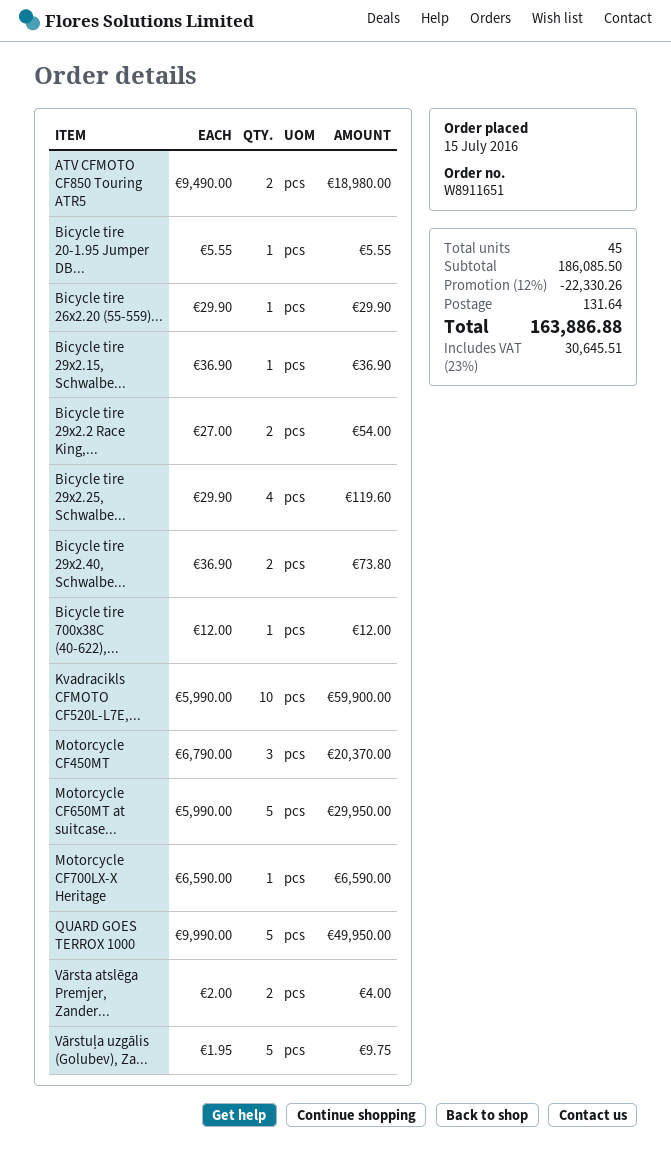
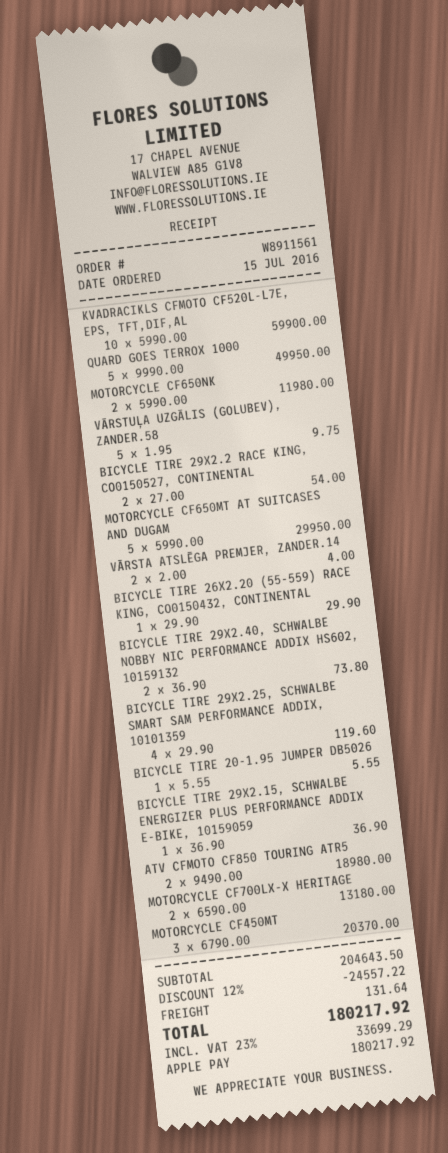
order number: W8911651 -> W8911561
Bicycle tire 700x38C (40-622),...: 1 x 12.00 = 12.00 -> none
Motorcycle CF700LX-X Heritage: 1 x 6590.00 = 6590.00 -> 2 x 6590.00 = 13180.00
MOTORCYCLE CF650NK: none -> 2 x 5990.00 = 11980.00
subtotal: 186085.50 -> 204643.50
discount: 12% = 22330.26 -> 12% = 24557.22
tax: 23% = 30645.51 -> 23% = 33699.29
total: 163886.88 -> 180217.92

